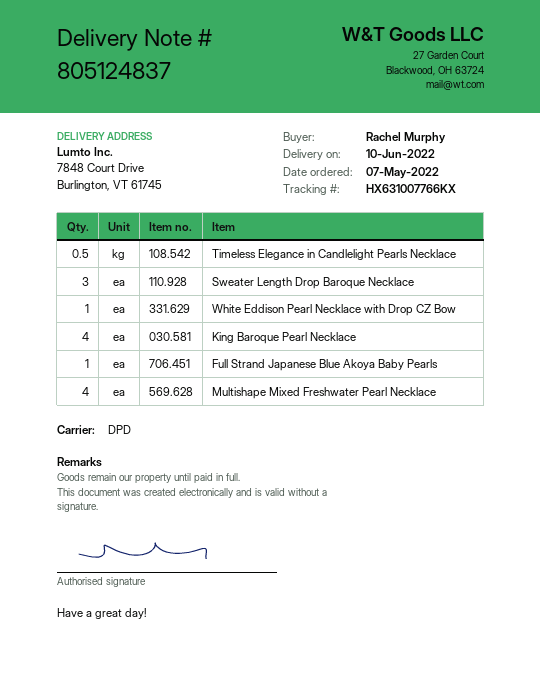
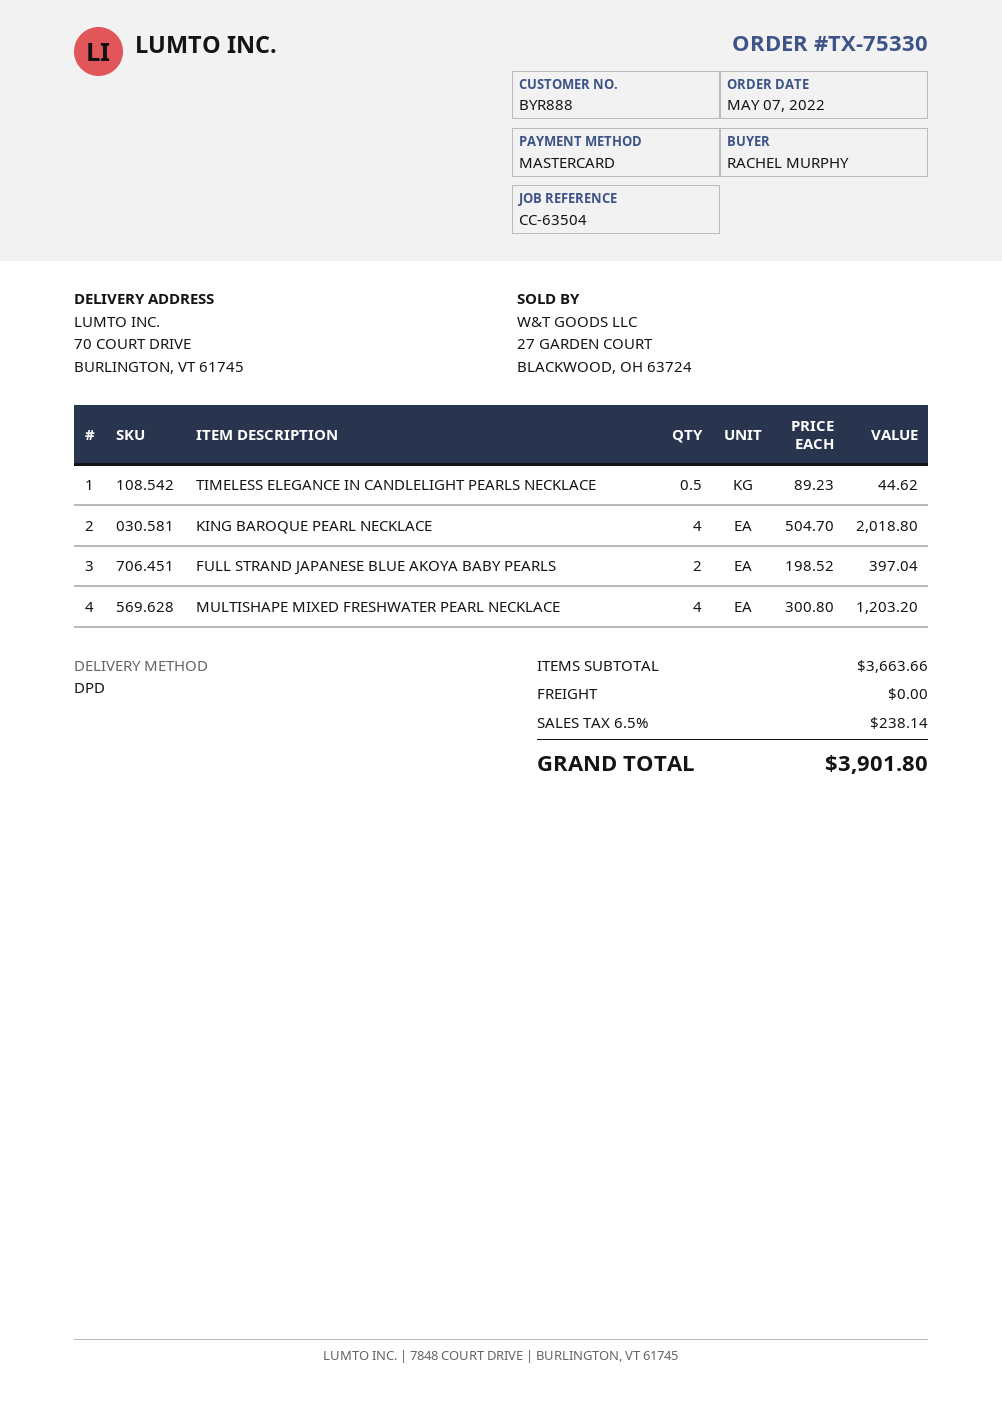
ship to: 7848 Court Drive, Burlington, VT 61745 -> 70 COURT DRIVE, BURLINGTON, VT 61745
Sweater Length Drop Baroque Necklace: 3 -> none
White Eddison Pearl Necklace with Drop CZ Bow: 1 -> none
Full Strand Japanese Blue Akoya Baby Pearls: 1 -> 2

